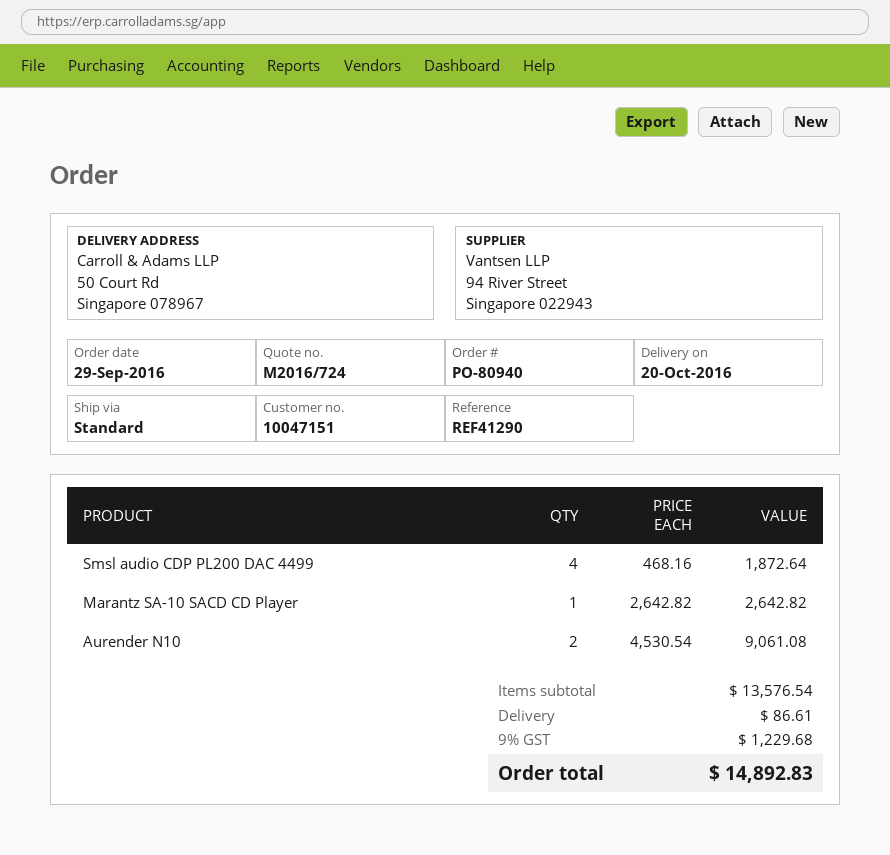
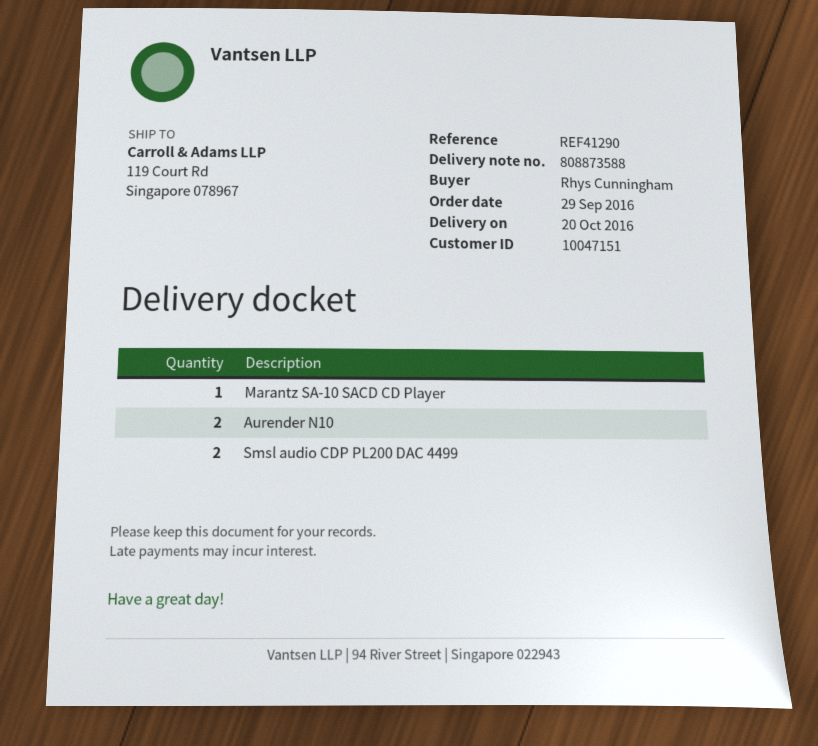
ship to: 50 Court Rd, Singapore 078967 -> 119 Court Rd, Singapore 078967
Smsl audio CDP PL200 DAC 4499: 4 -> 2

